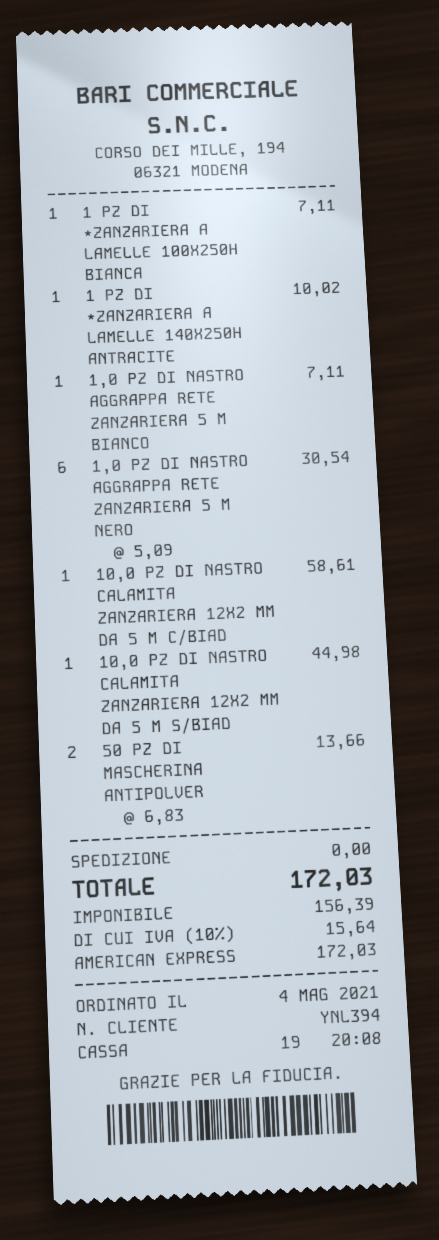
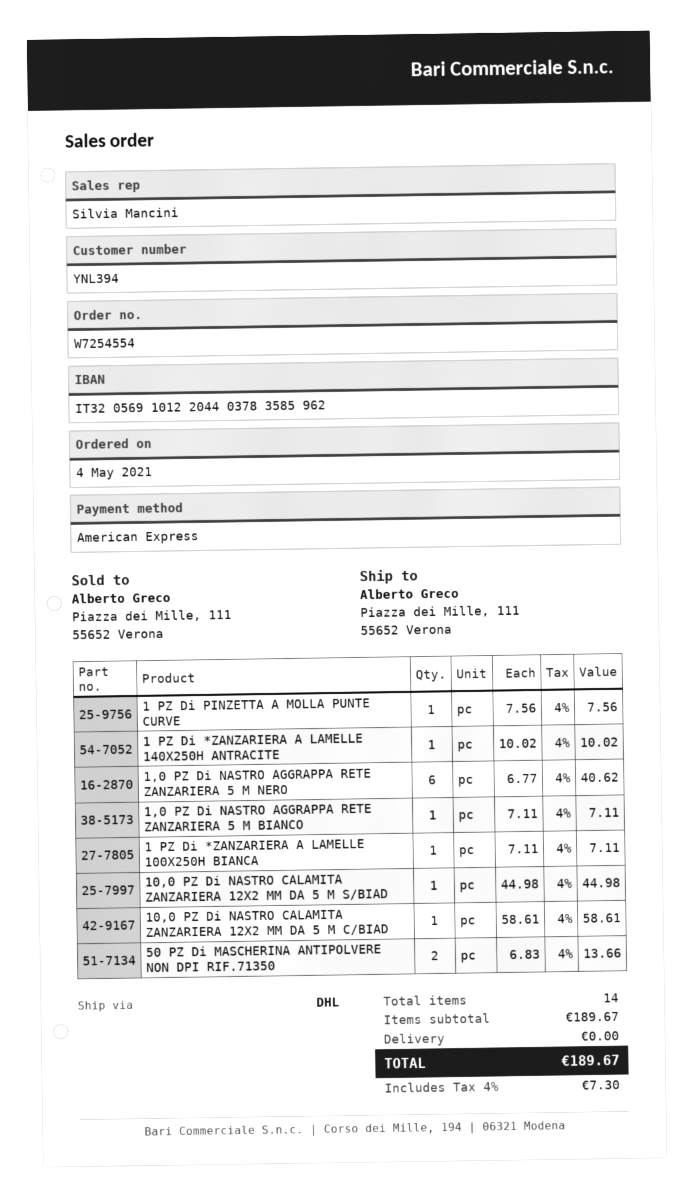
1,0 PZ DI NASTRO AGGRAPPA RETE ZANZARIERA 5 M NERO: 6 x 5.09 = 30.54 -> 6 x 6.77 = 40.62
1 PZ Di PINZETTA A MOLLA PUNTE CURVE: none -> 1 x 7.56 = 7.56
tax: 10% = 15.64 -> 4% = 7.30
total: 172.03 -> 189.67

